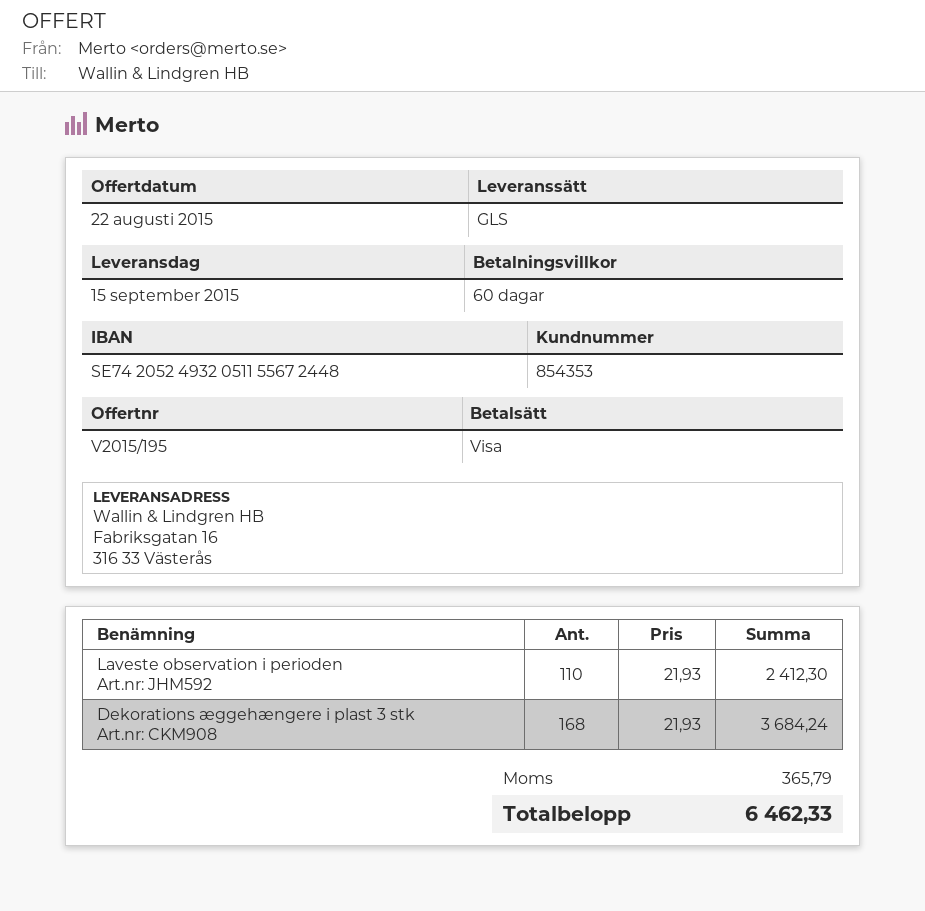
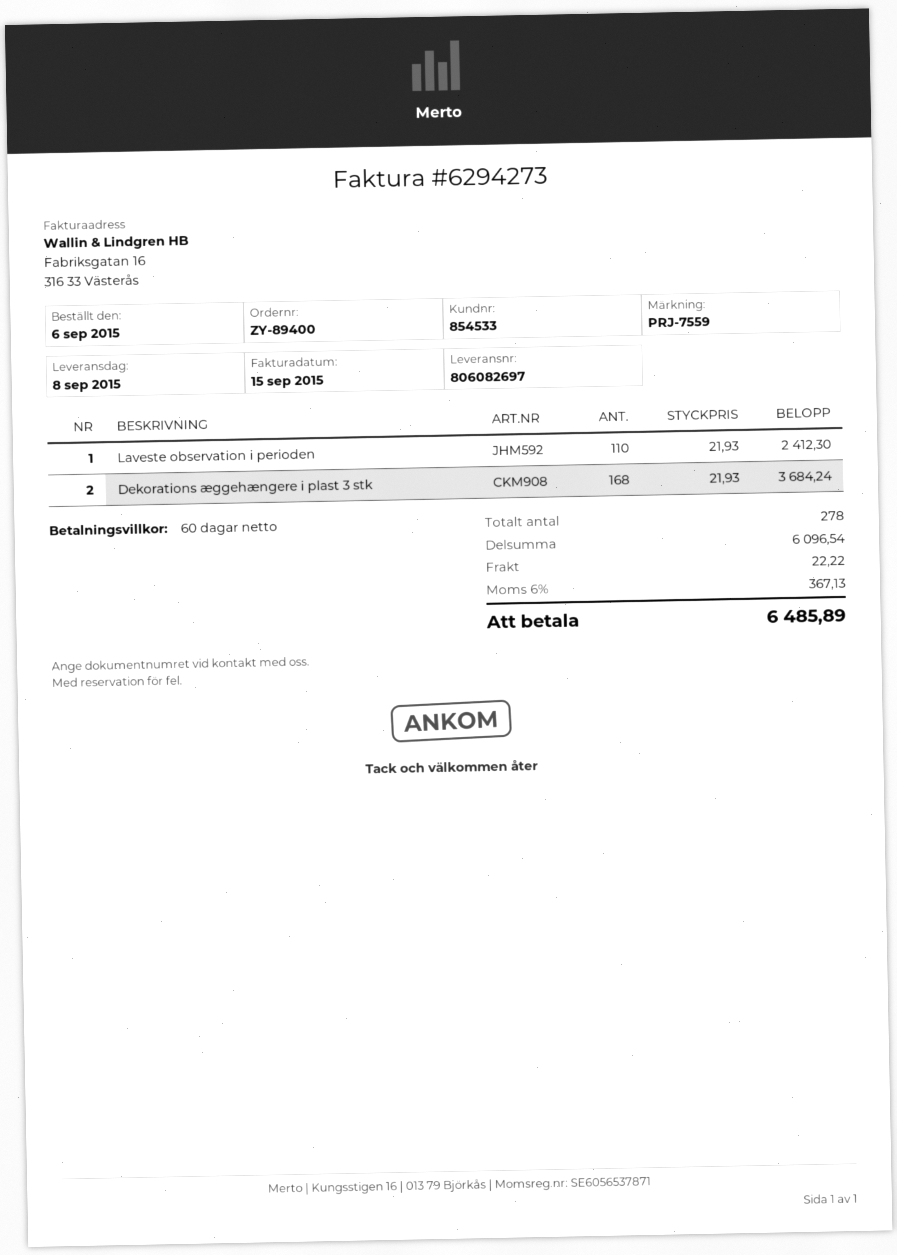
delivery date: 2015-09-15 -> 2015-09-08
customer number: 854353 -> 854533
shipping: none -> 22.22
tax: 365.79 -> 367.13
total: 6462.33 -> 6485.89

